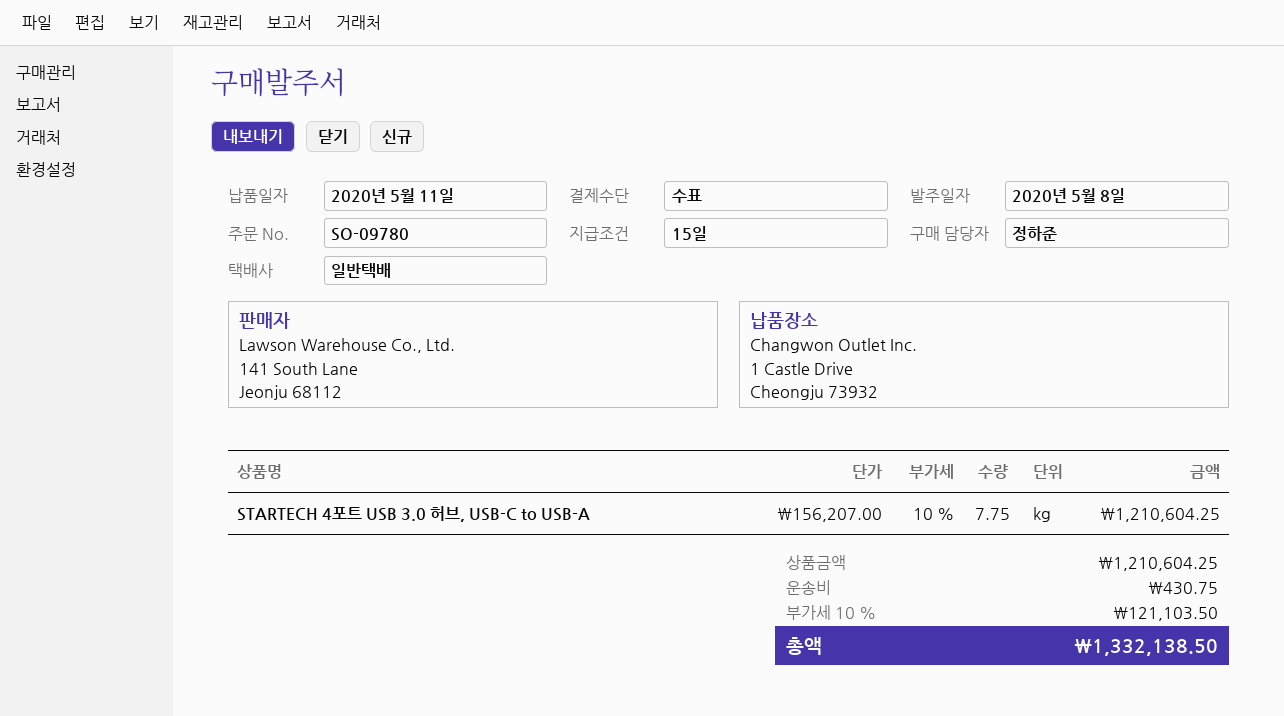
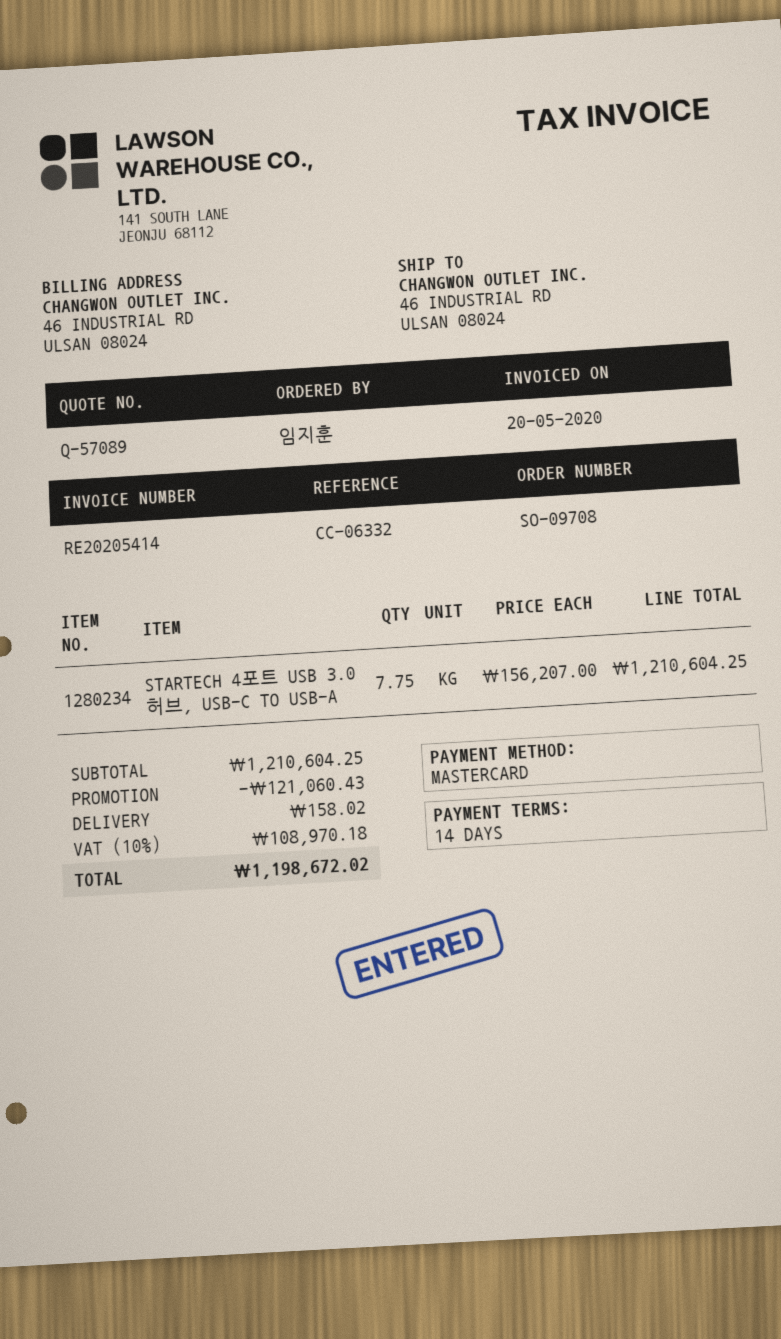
order number: SO-09780 -> SO-09708
payment terms: 15 days -> 14 days
ordered by: 정하준 -> 임지훈
payment method: cheque -> Mastercard
ship to: 1 Castle Drive, Cheongju 73932 -> 46 INDUSTRIAL RD, ULSAN 08024
discount: none -> 121060.43
shipping: 430.75 -> 158.02
tax: 10% = 121103.50 -> 10% = 108970.18
total: 1332138.50 -> 1198672.02

